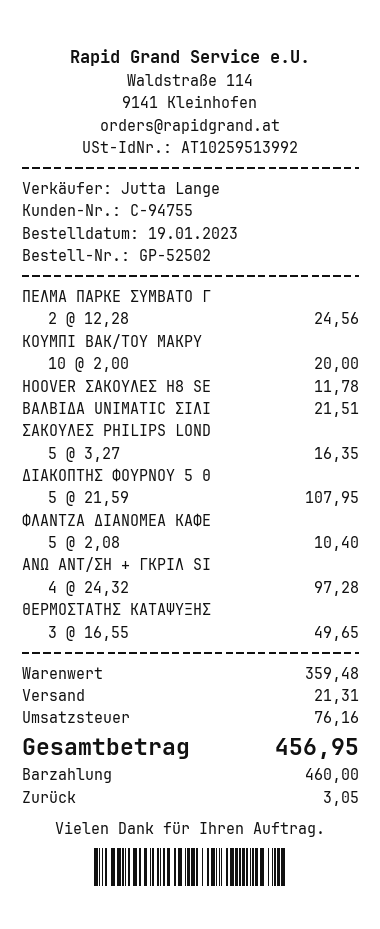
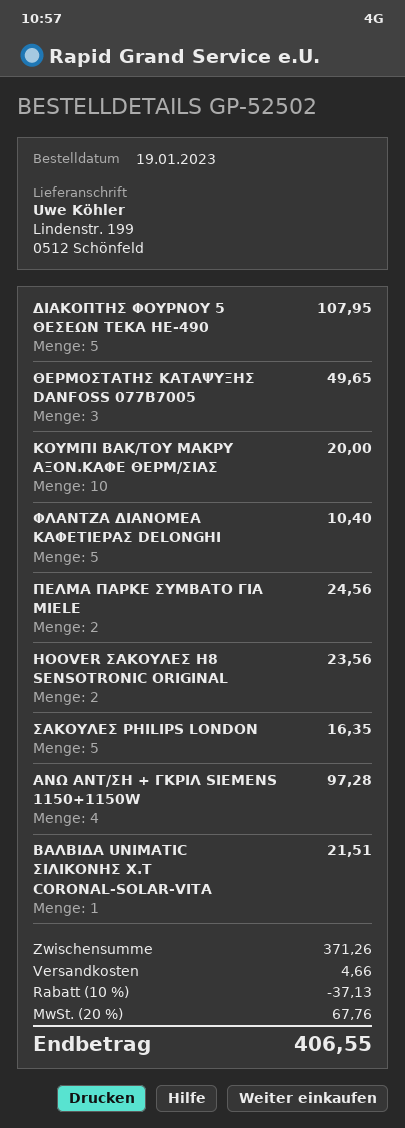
HOOVER ΣΑΚΟΥΛΕΣ H8 SE: 1 for 11.78 -> 2 for 23.56
subtotal: 359.48 -> 371.26
discount: none -> 10% = 37.13
shipping: 21.31 -> 4.66
tax: 76.16 -> 67.76
total: 456.95 -> 406.55

